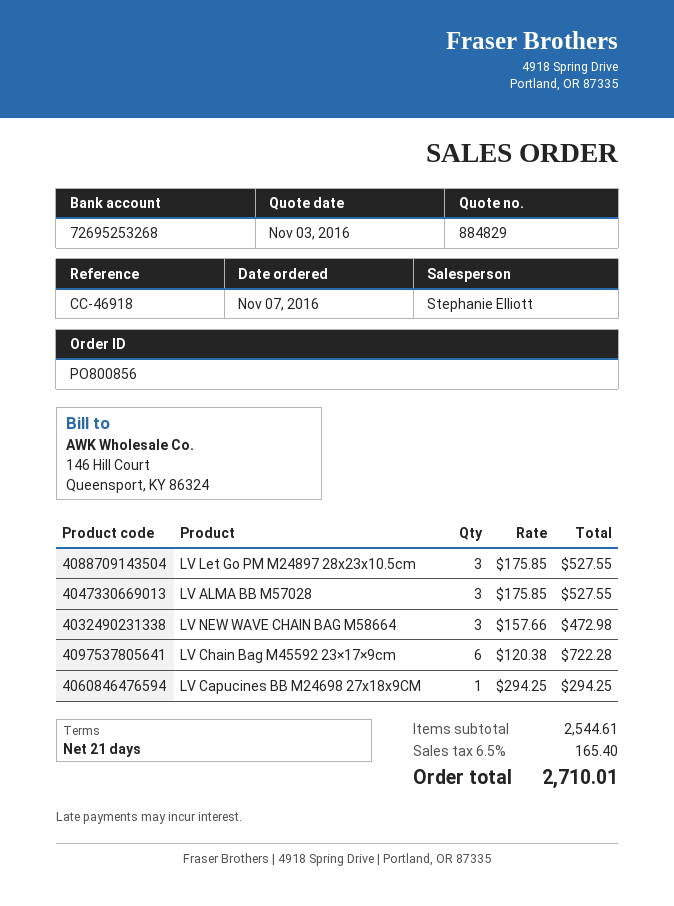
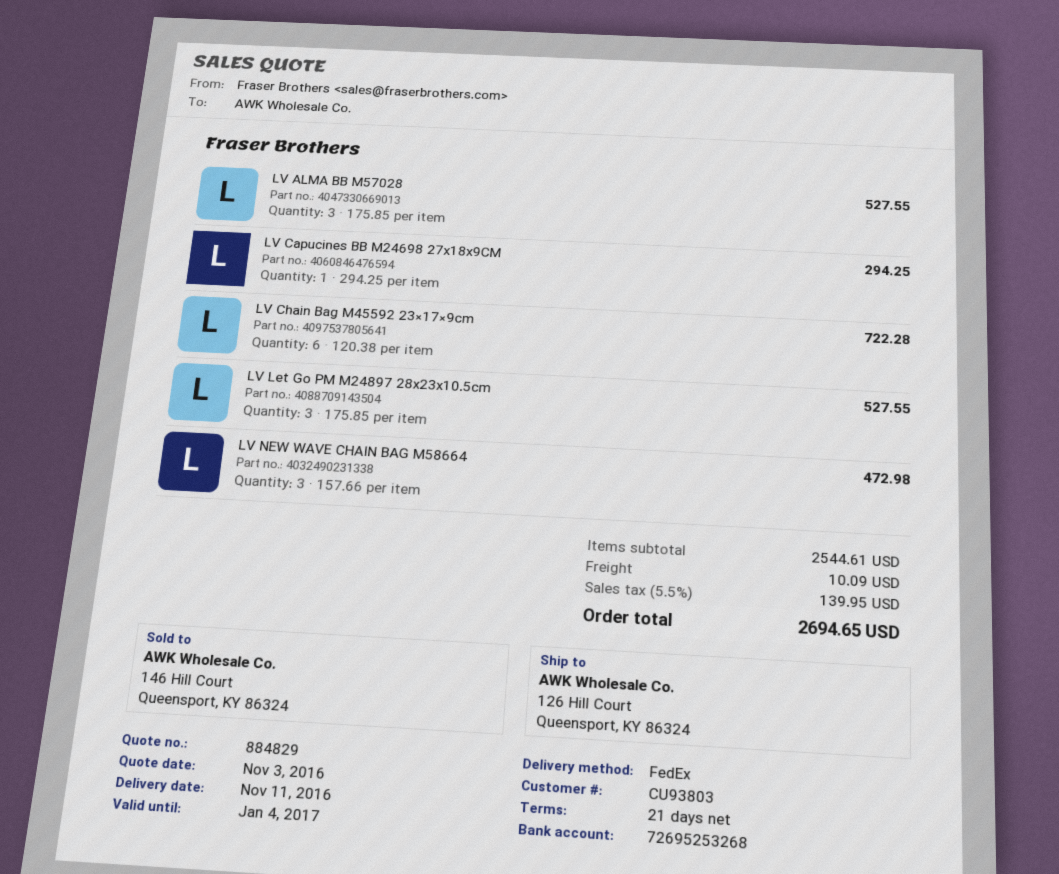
shipping: none -> 10.09
tax: 6.5% = 165.40 -> 5.5% = 139.95
total: 2710.01 -> 2694.65

